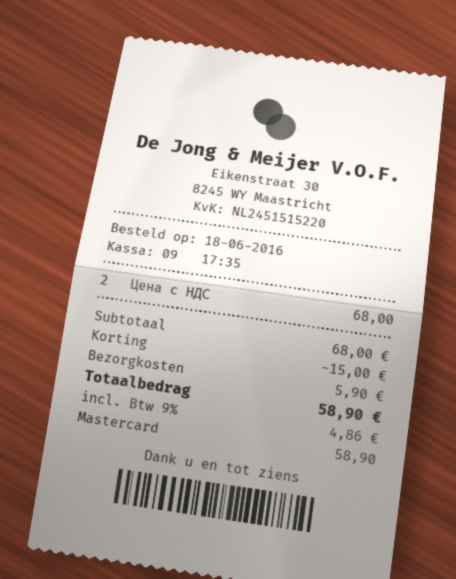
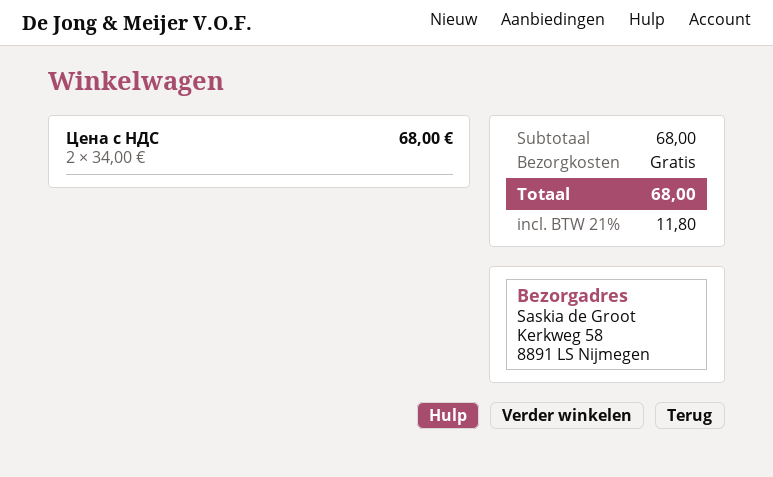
discount: 15.00 -> none
shipping: 5.90 -> 0.00
tax: 9% = 4.86 -> 21% = 11.80
total: 58.90 -> 68.00

